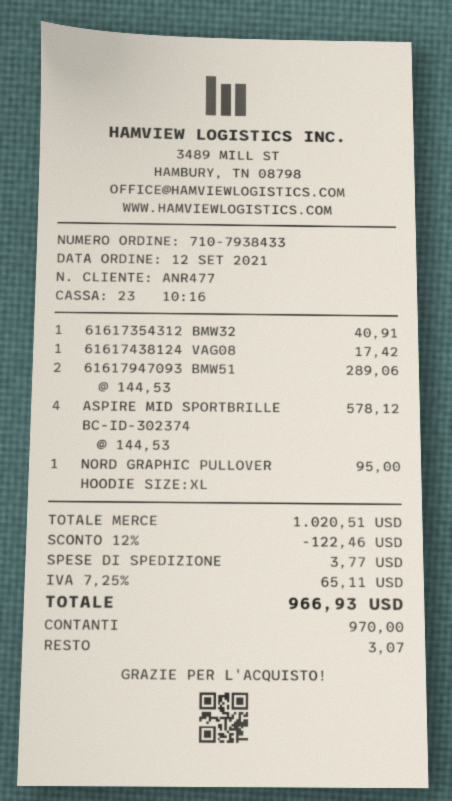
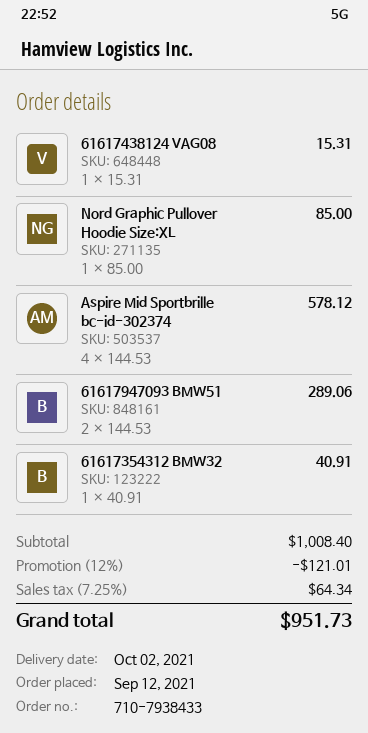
61617438124 VAG08: 1 x 17.42 = 17.42 -> 1 x 15.31 = 15.31
NORD GRAPHIC PULLOVER HOODIE SIZE:XL: 1 x 95.00 = 95.00 -> 1 x 85.00 = 85.00
subtotal: 1020.51 -> 1008.40
discount: 12% = 122.46 -> 12% = 121.01
shipping: 3.77 -> none
tax: 7.25% = 65.11 -> 7.25% = 64.34
total: 966.93 -> 951.73

